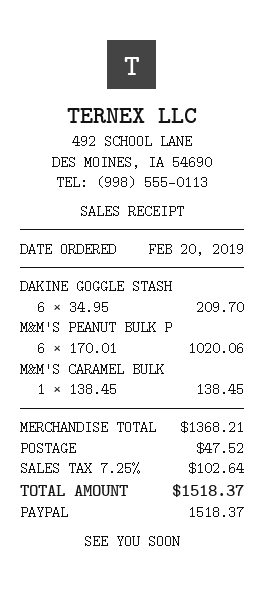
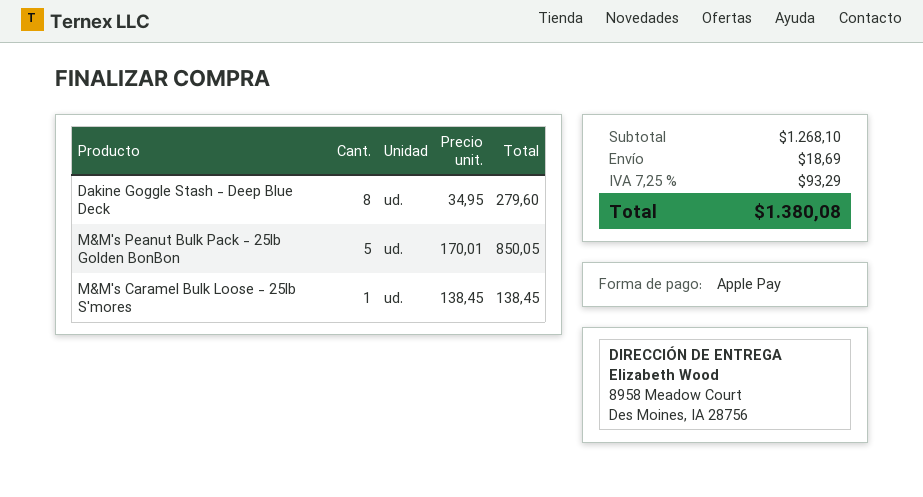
payment method: PayPal -> Apple Pay
DAKINE GOGGLE STASH: 6 x 34.95 = 209.70 -> 8 x 34.95 = 279.60
M&M'S PEANUT BULK P: 6 x 170.01 = 1020.06 -> 5 x 170.01 = 850.05
subtotal: 1368.21 -> 1268.10
shipping: 47.52 -> 18.69
tax: 7.25% = 102.64 -> 7.25% = 93.29
total: 1518.37 -> 1380.08

